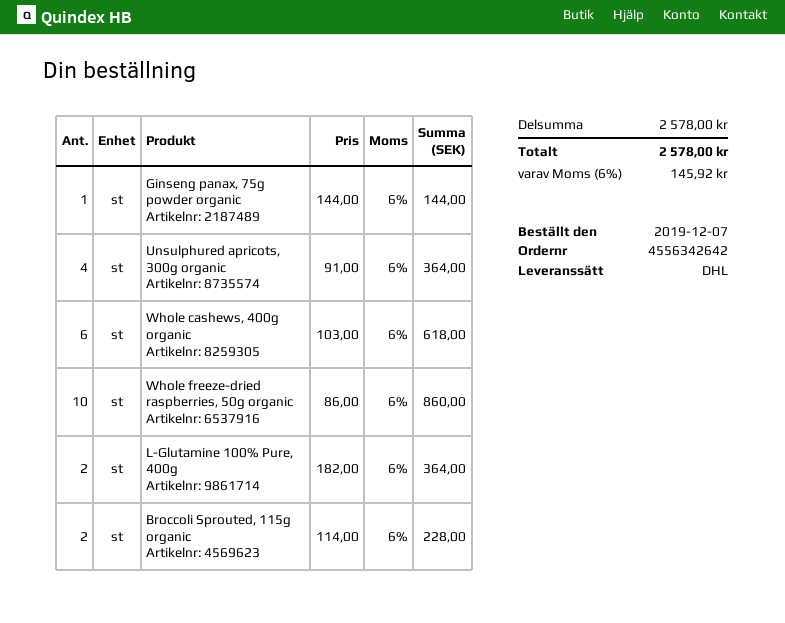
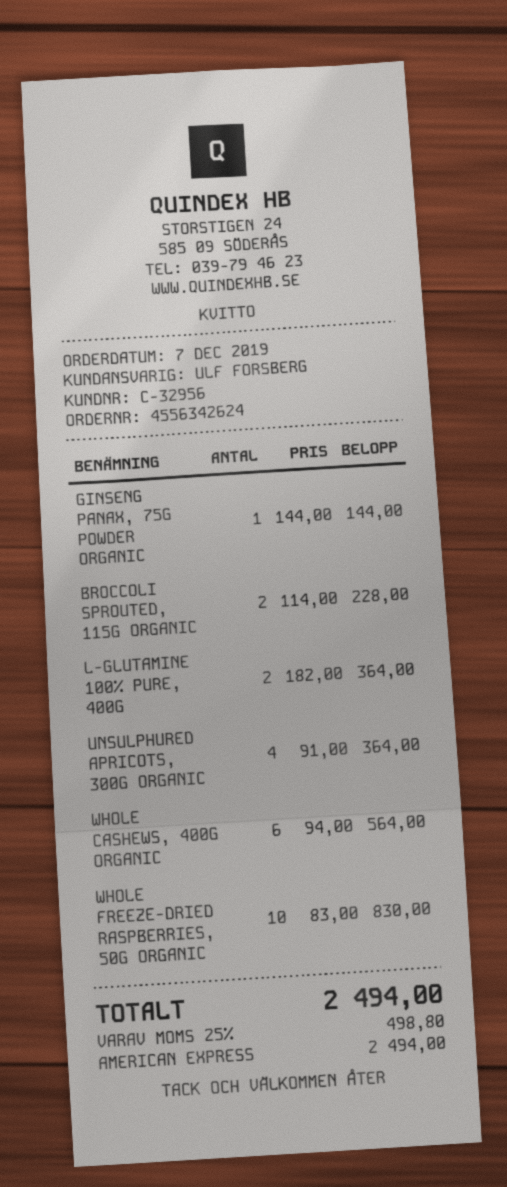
order number: 4556342642 -> 4556342624
Whole cashews, 400g organic: 6 x 103.00 = 618.00 -> 6 x 94.00 = 564.00
Whole freeze-dried raspberries, 50g organic: 10 x 86.00 = 860.00 -> 10 x 83.00 = 830.00
tax: 6% = 145.92 -> 25% = 498.80
total: 2578.00 -> 2494.00

